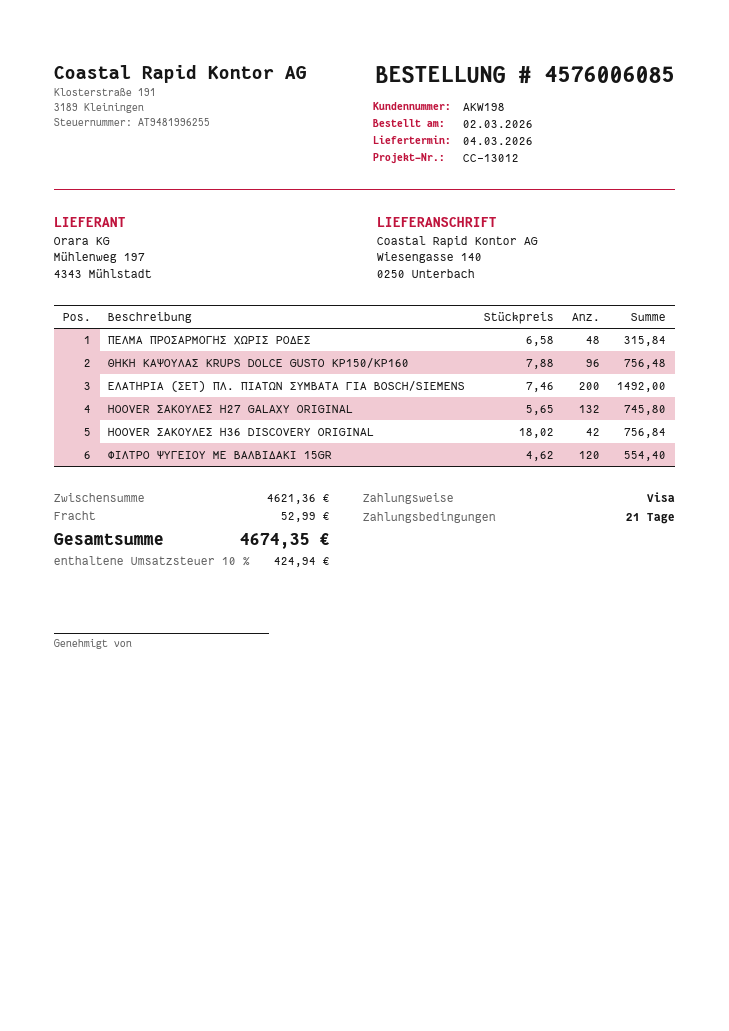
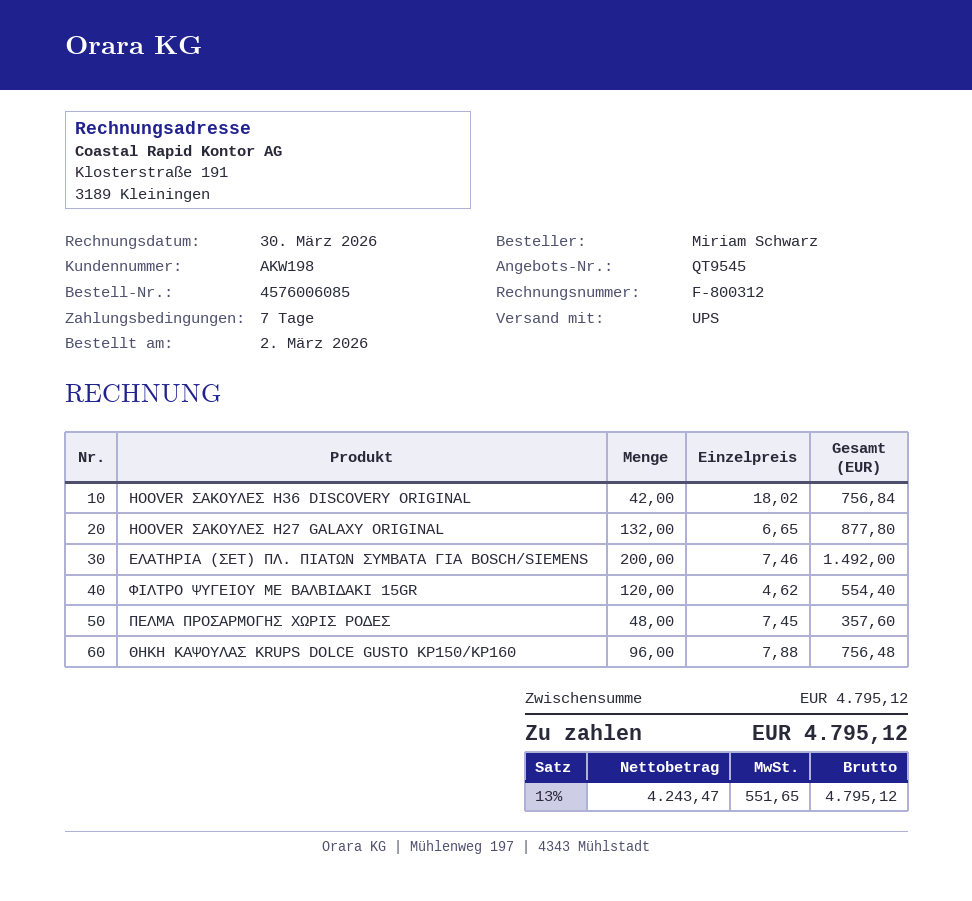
payment terms: 21 days -> 7 days
ΠΕΛΜΑ ΠΡΟΣΑΡΜΟΓΗΣ ΧΩΡΙΣ ΡΟΔΕΣ: 48 x 6.58 = 315.84 -> 48 x 7.45 = 357.60
HOOVER ΣΑΚΟΥΛΕΣ Η27 GALAXY ORIGINAL: 132 x 5.65 = 745.80 -> 132 x 6.65 = 877.80
subtotal: 4621.36 -> 4795.12
shipping: 52.99 -> none
tax: 10% = 424.94 -> 13% = 551.65
total: 4674.35 -> 4795.12

